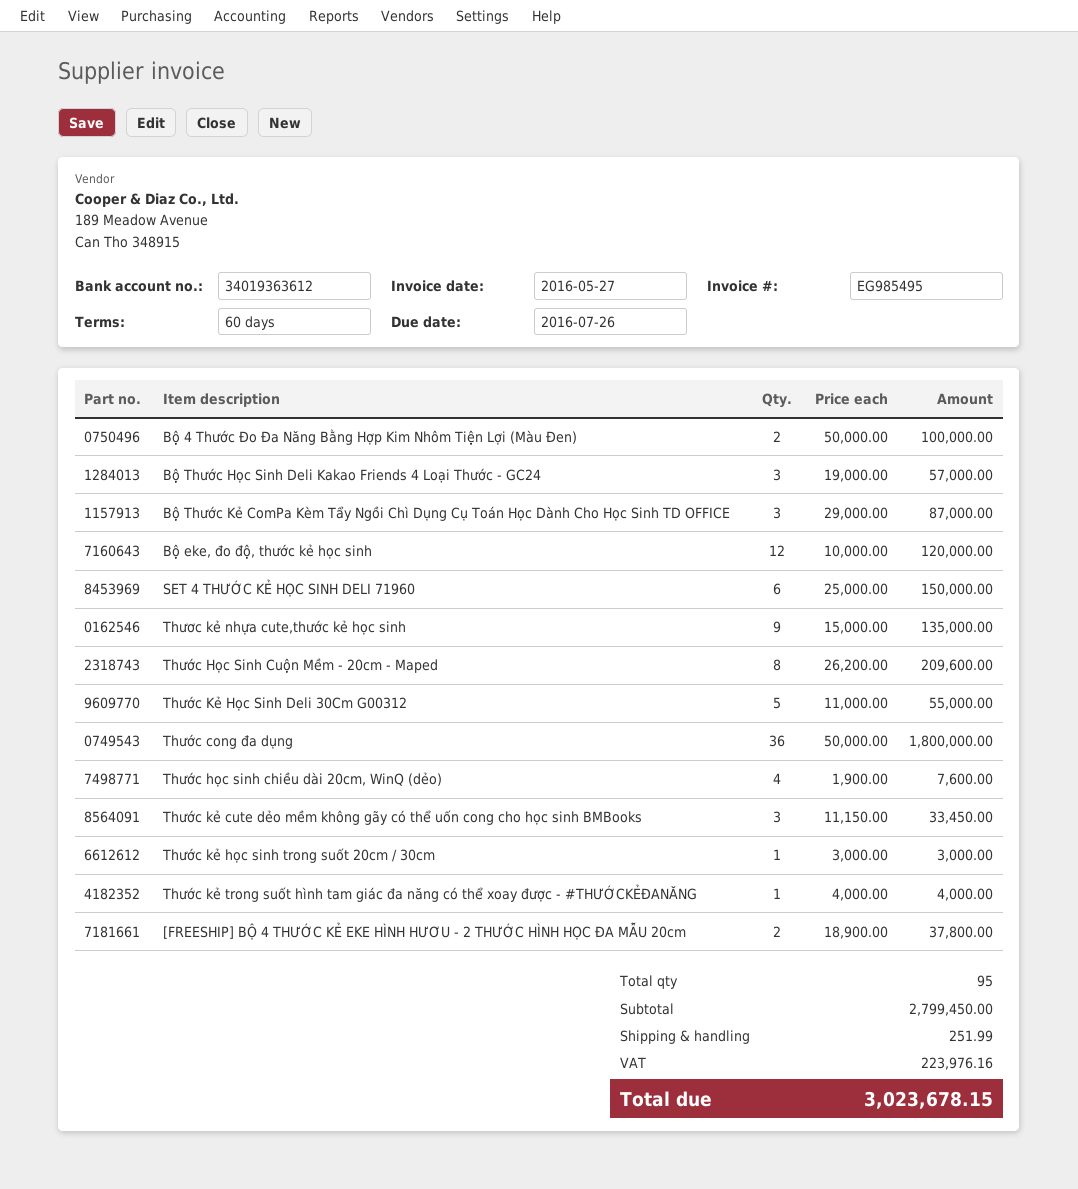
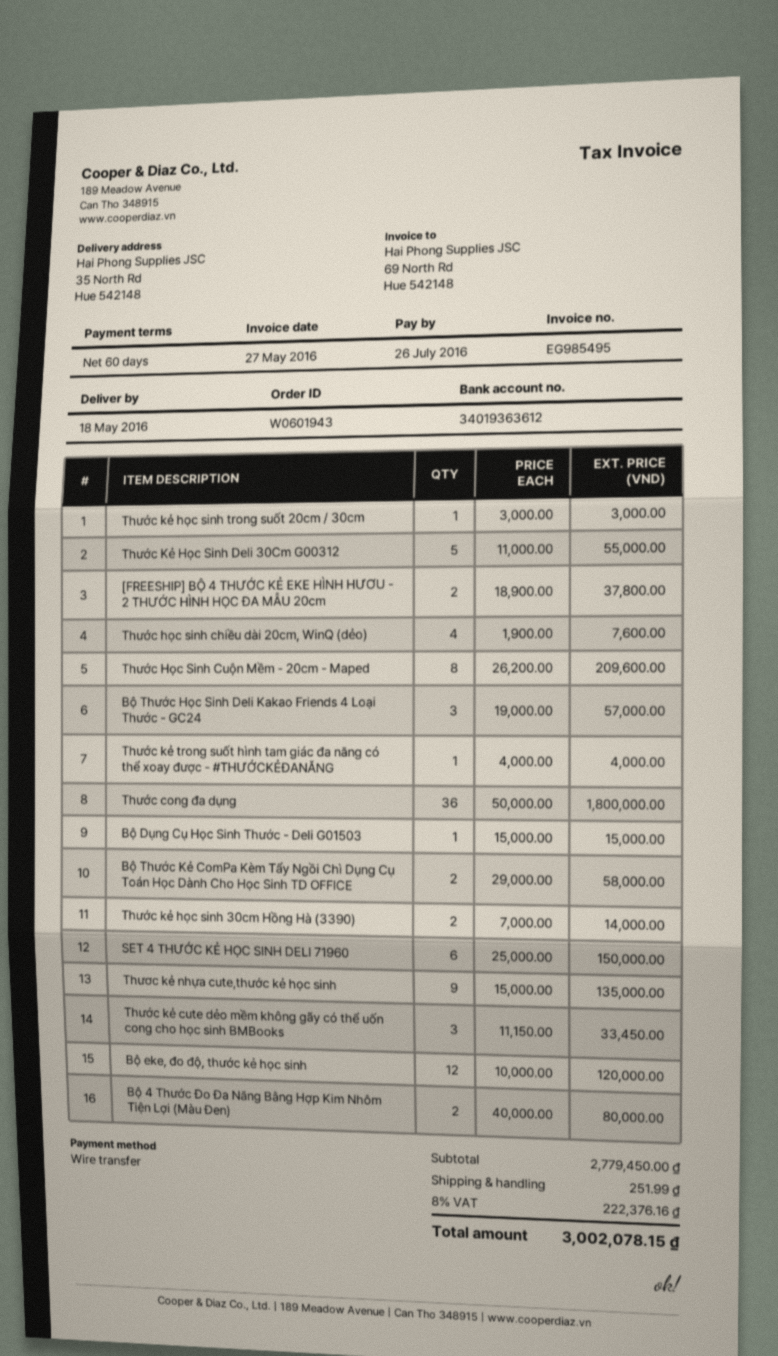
Bộ 4 Thước Đo Đa Năng Bằng Hợp Kim Nhôm Tiện Lợi (Màu Đen): 2 x 50000.00 = 100000.00 -> 2 x 40000.00 = 80000.00
Bộ Thước Kẻ ComPa Kèm Tẩy Ngồi Chì Dụng Cụ Toán Học Dành Cho Học Sinh TD OFFICE: 3 x 29000.00 = 87000.00 -> 2 x 29000.00 = 58000.00
Bộ Dụng Cụ Học Sinh Thước - Deli G01503: none -> 1 x 15000.00 = 15000.00
Thước kẻ học sinh 30cm Hồng Hà (3390): none -> 2 x 7000.00 = 14000.00
subtotal: 2799450.00 -> 2779450.00
tax: 223976.16 -> 222376.16
total: 3023678.15 -> 3002078.15

